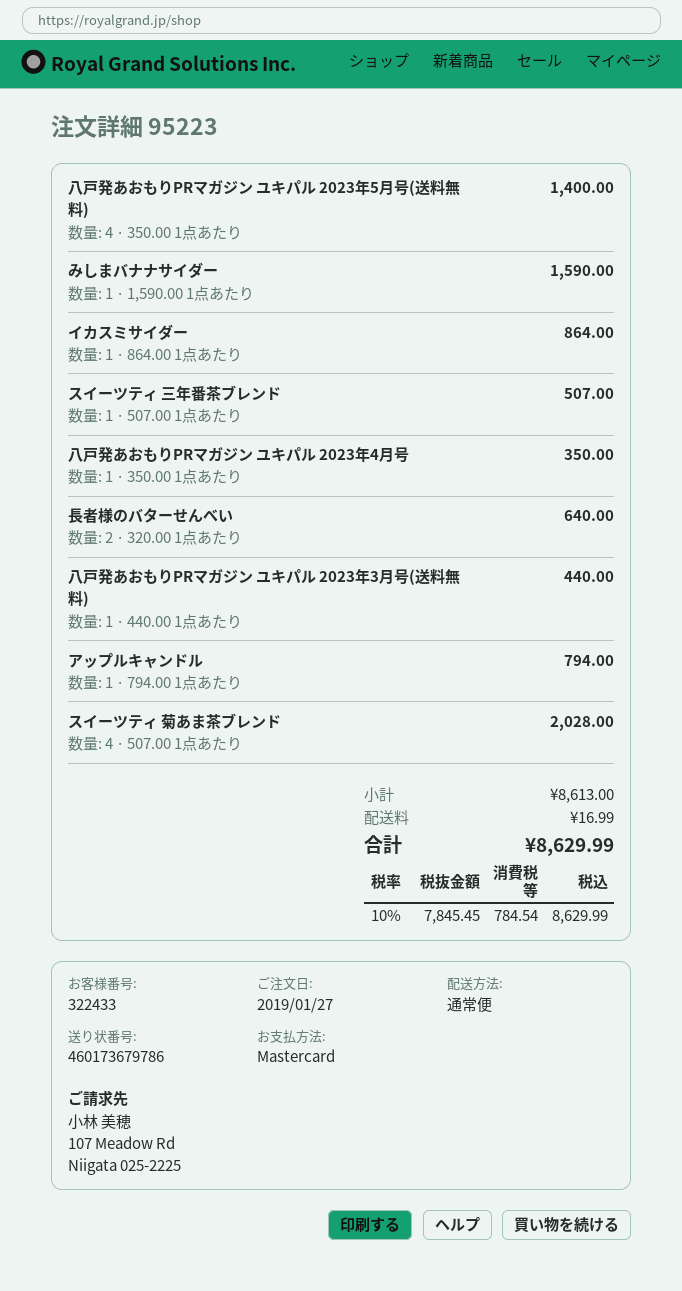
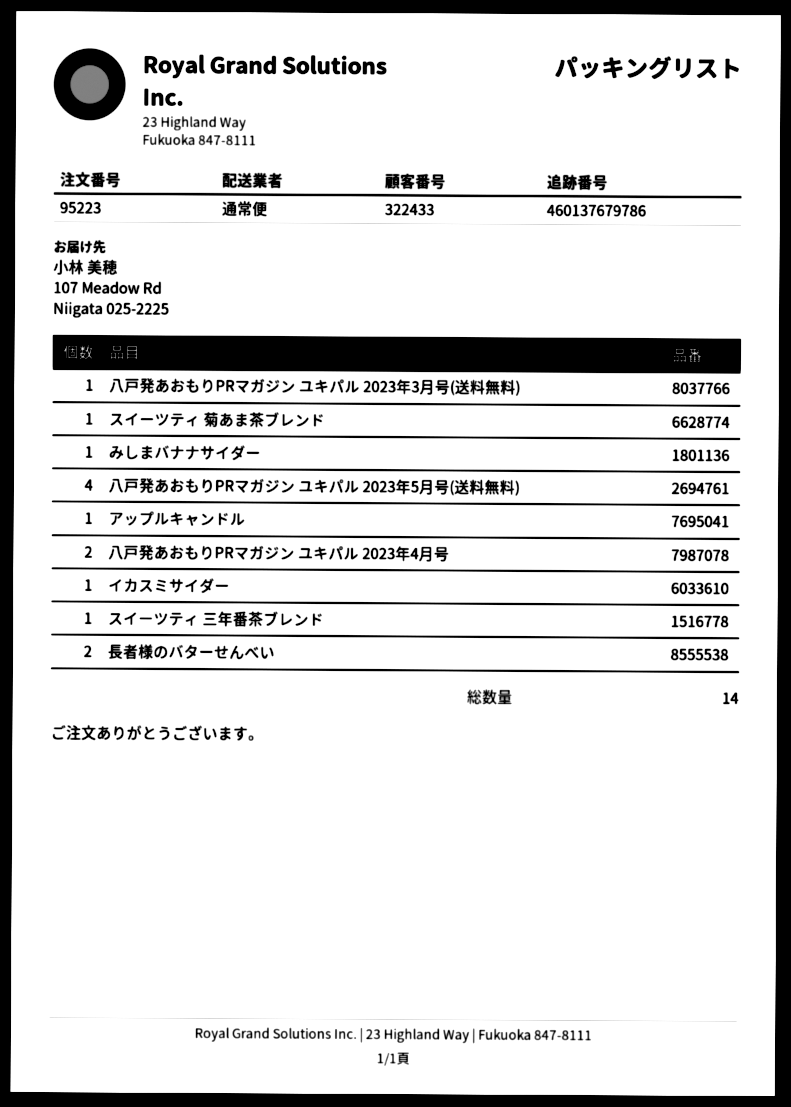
tracking number: 460173679786 -> 460137679786
八戸発あおもりPRマガジン ユキパル 2023年4月号: 1 -> 2
スイーツティ 菊あま茶ブレンド: 4 -> 1

